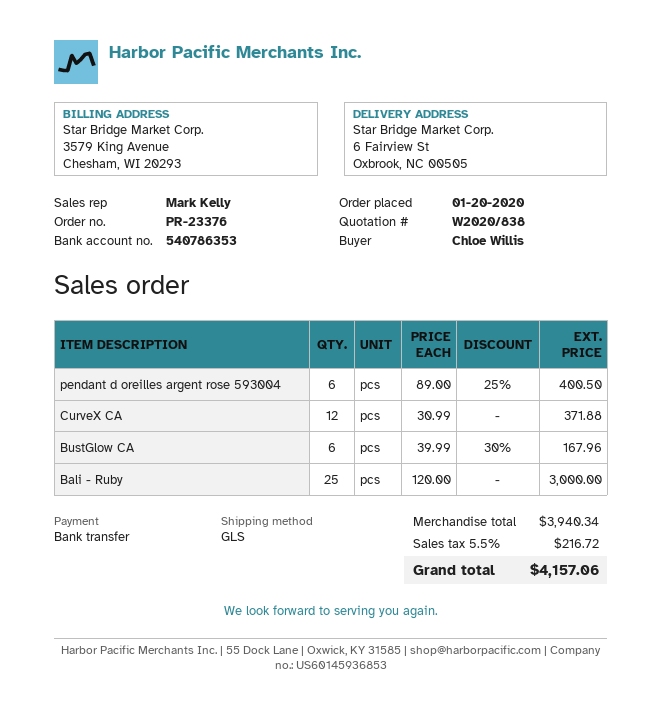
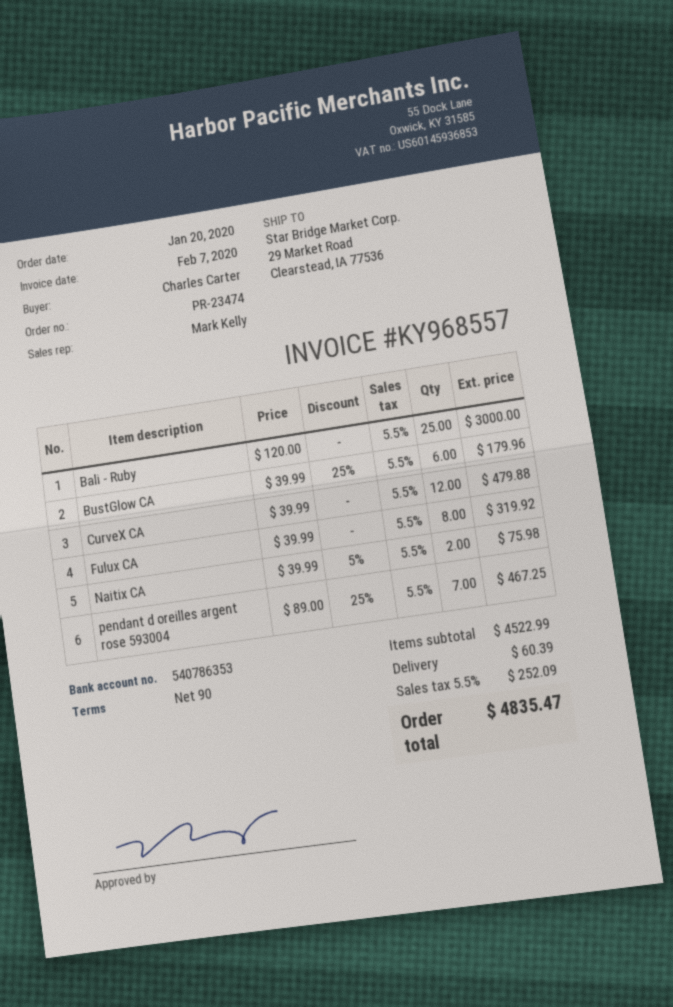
order number: PR-23376 -> PR-23474
ordered by: Chloe Willis -> Charles Carter
ship to: 6 Fairview St, Oxbrook, NC 00505 -> 29 Market Road, Clearstead, IA 77536
pendant d oreilles argent rose 593004: 6 x 89.00 - 25% = 400.50 -> 7 x 89.00 - 25% = 467.25
CurveX CA: 12 x 30.99 = 371.88 -> 12 x 39.99 = 479.88
BustGlow CA: 6 x 39.99 - 30% = 167.96 -> 6 x 39.99 - 25% = 179.96
Fulux CA: none -> 8 x 39.99 = 319.92
Naitix CA: none -> 2 x 39.99 - 5% = 75.98
subtotal: 3940.34 -> 4522.99
shipping: none -> 60.39
tax: 5.5% = 216.72 -> 5.5% = 252.09
total: 4157.06 -> 4835.47

